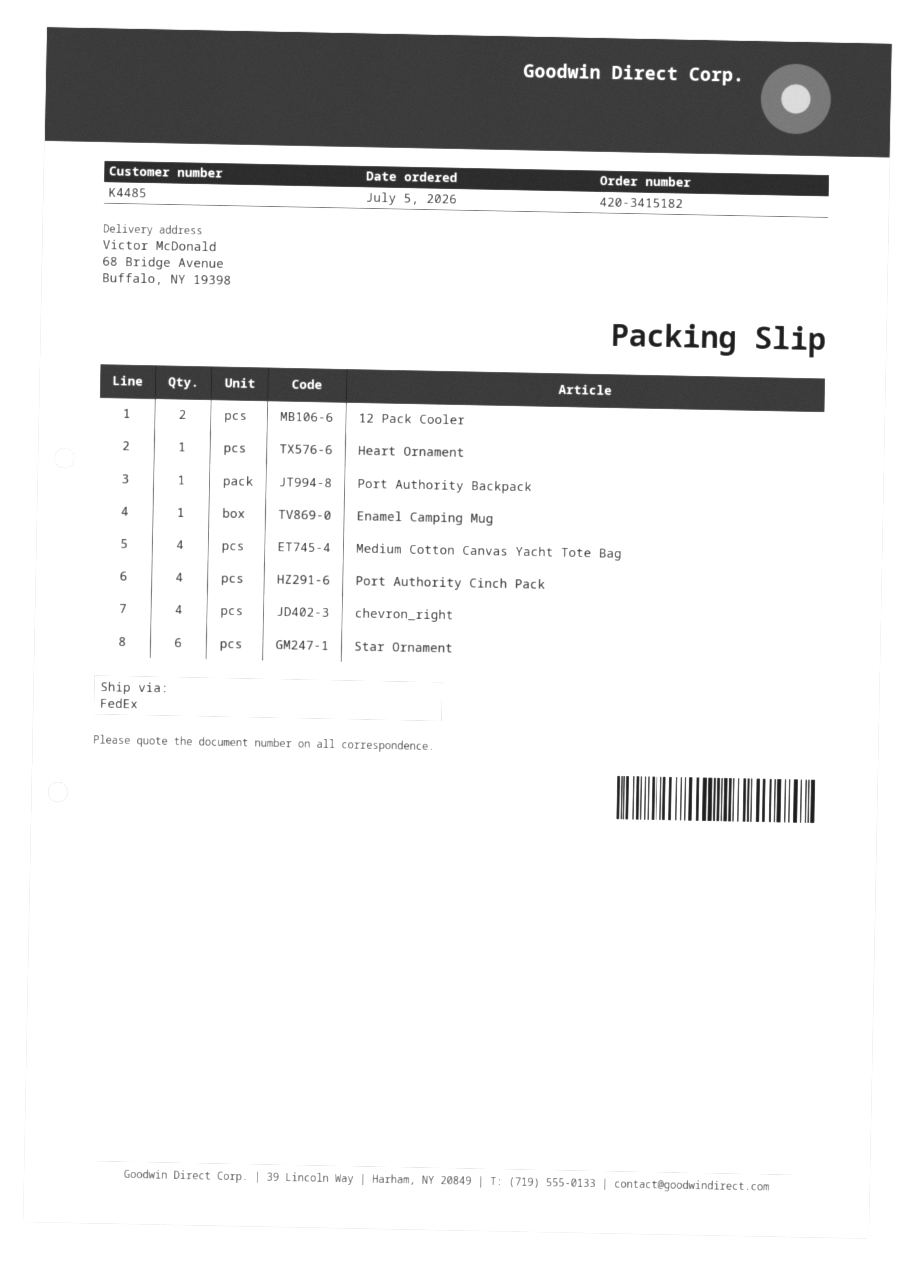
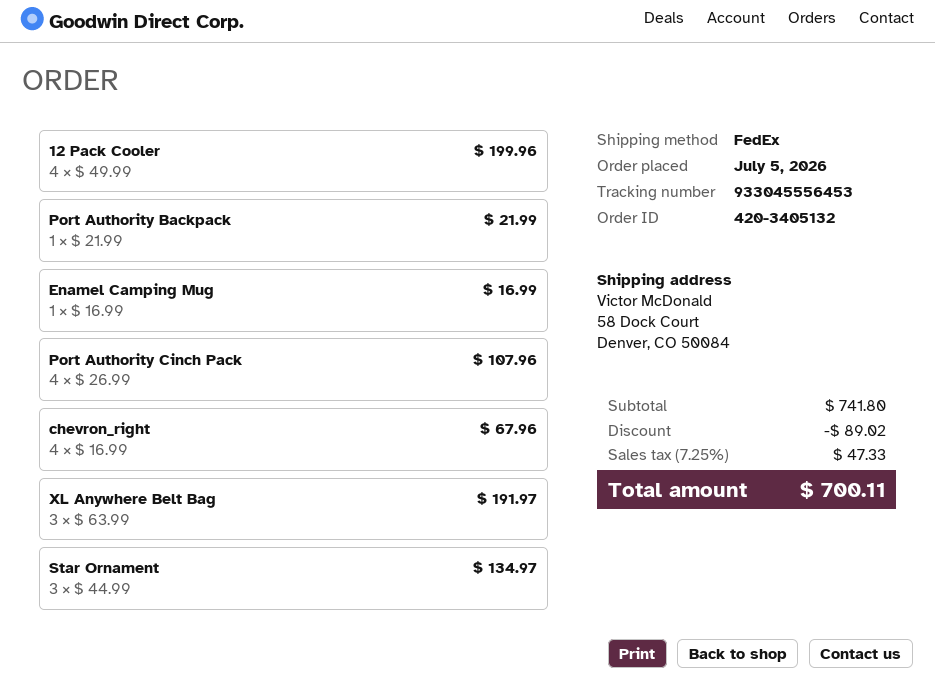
order number: 420-3415182 -> 420-3405132
ship to: 68 Bridge Avenue, Buffalo, NY 19398 -> 58 Dock Court, Denver, CO 50084
12 Pack Cooler: 2 -> 4
Heart Ornament: 1 -> none
Medium Cotton Canvas Yacht Tote Bag: 4 -> none
Star Ornament: 6 -> 3
XL Anywhere Belt Bag: none -> 3

